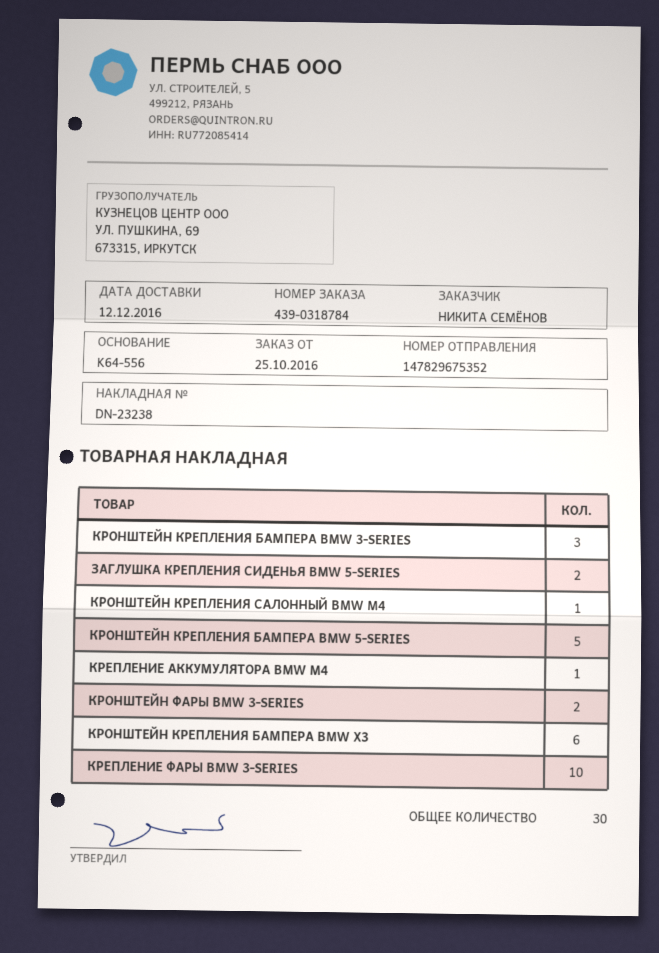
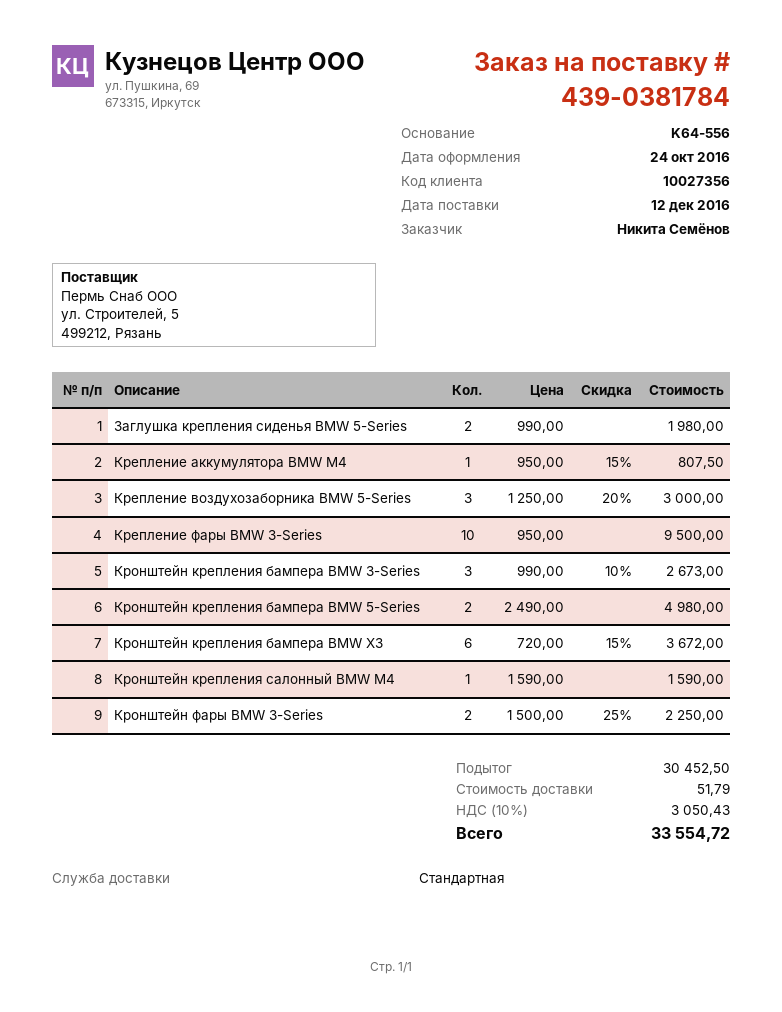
order number: 439-0318784 -> 439-0381784
order date: 2016-10-25 -> 2016-10-24
КРОНШТЕЙН КРЕПЛЕНИЯ БАМПЕРА BMW 5-SERIES: 5 -> 2
Крепление воздухозаборника BMW 5-Series: none -> 3

